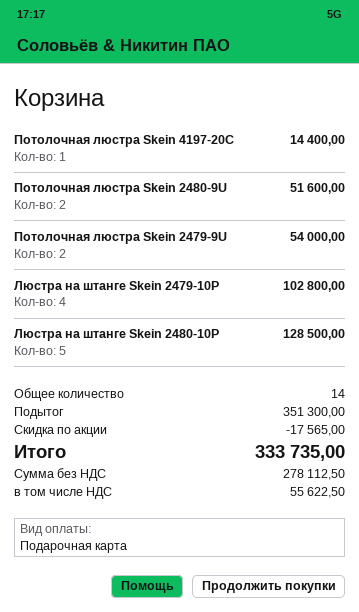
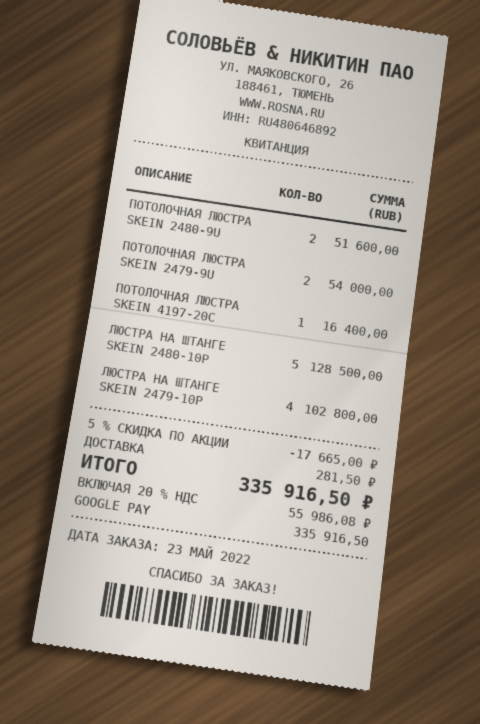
payment method: gift card -> Google Pay
Потолочная люстра Skein 4197-20C: 1 for 14400.00 -> 1 for 16400.00
discount: 17565.00 -> 17665.00
shipping: none -> 281.50
tax: 55622.50 -> 55986.08
total: 333735.00 -> 335916.50

